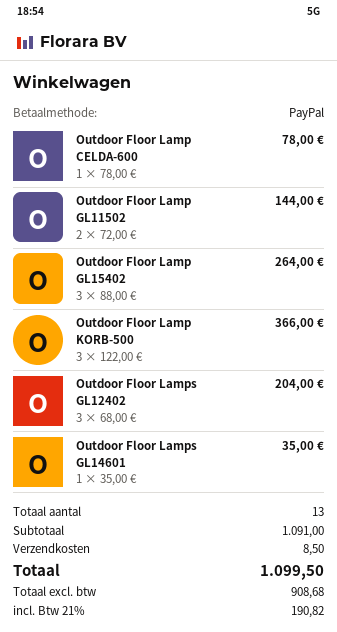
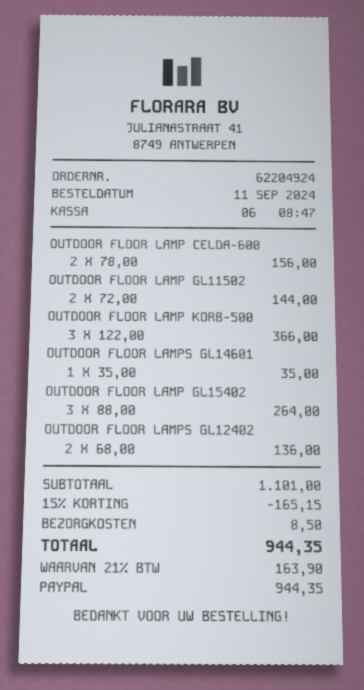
Outdoor Floor Lamp CELDA-600: 1 x 78.00 = 78.00 -> 2 x 78.00 = 156.00
Outdoor Floor Lamps GL12402: 3 x 68.00 = 204.00 -> 2 x 68.00 = 136.00
subtotal: 1091.00 -> 1101.00
discount: none -> 15% = 165.15
tax: 21% = 190.82 -> 21% = 163.90
total: 1099.50 -> 944.35

